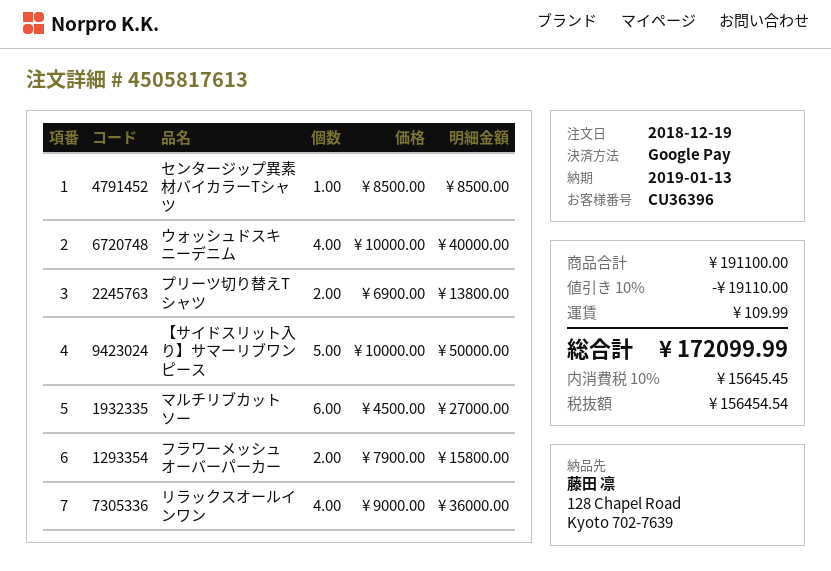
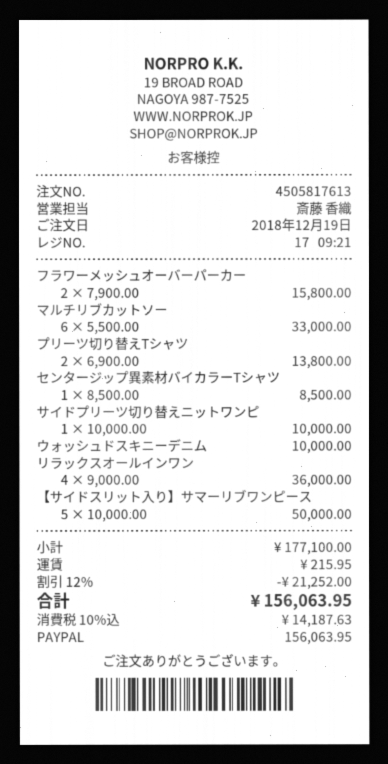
payment method: Google Pay -> PayPal
ウォッシュドスキニーデニム: 4 x 10000.00 = 40000.00 -> 1 x 10000.00 = 10000.00
マルチリブカットソー: 6 x 4500.00 = 27000.00 -> 6 x 5500.00 = 33000.00
サイドプリーツ切り替えニットワンピ: none -> 1 x 10000.00 = 10000.00
subtotal: 191100.00 -> 177100.00
discount: 10% = 19110.00 -> 12% = 21252.00
shipping: 109.99 -> 215.95
tax: 10% = 15645.45 -> 10% = 14187.63
total: 172099.99 -> 156063.95

